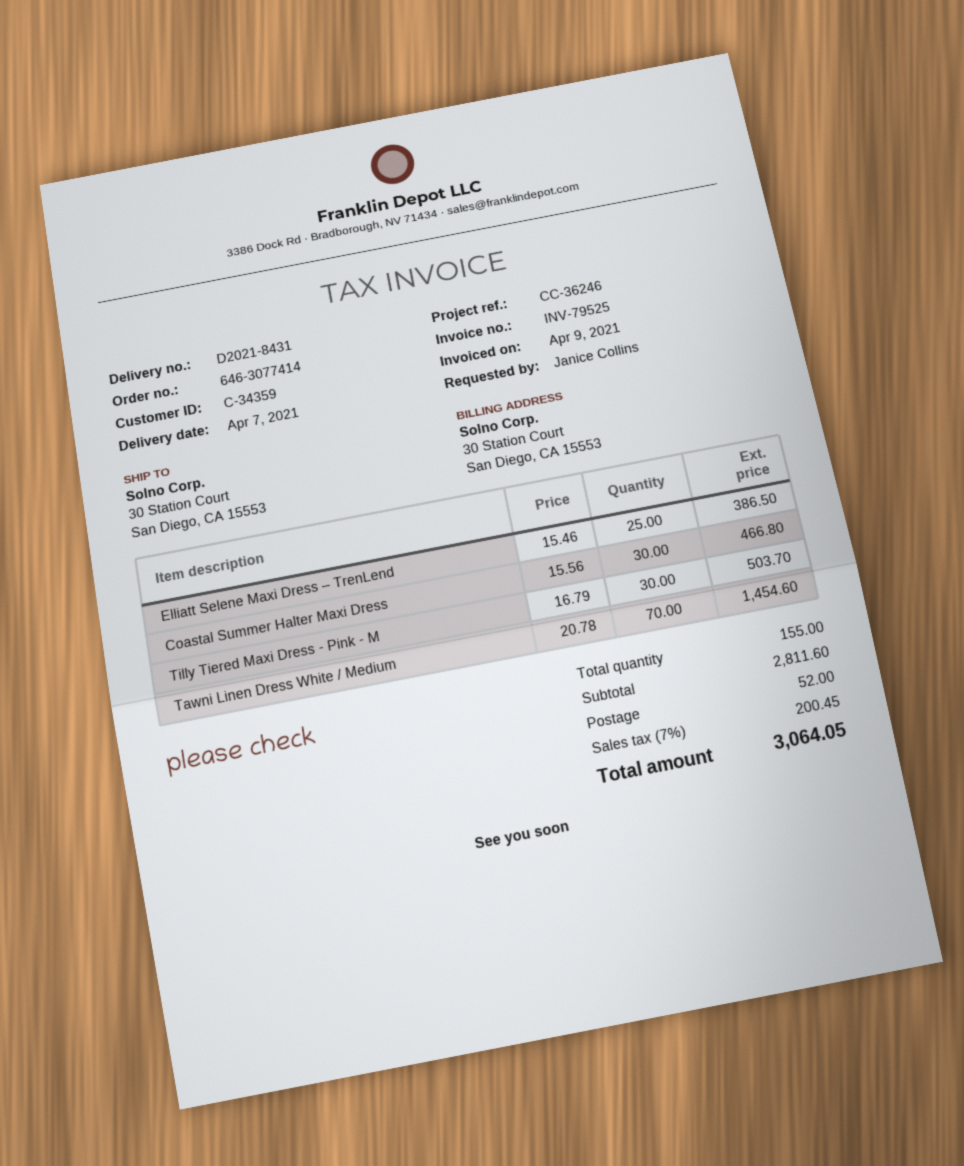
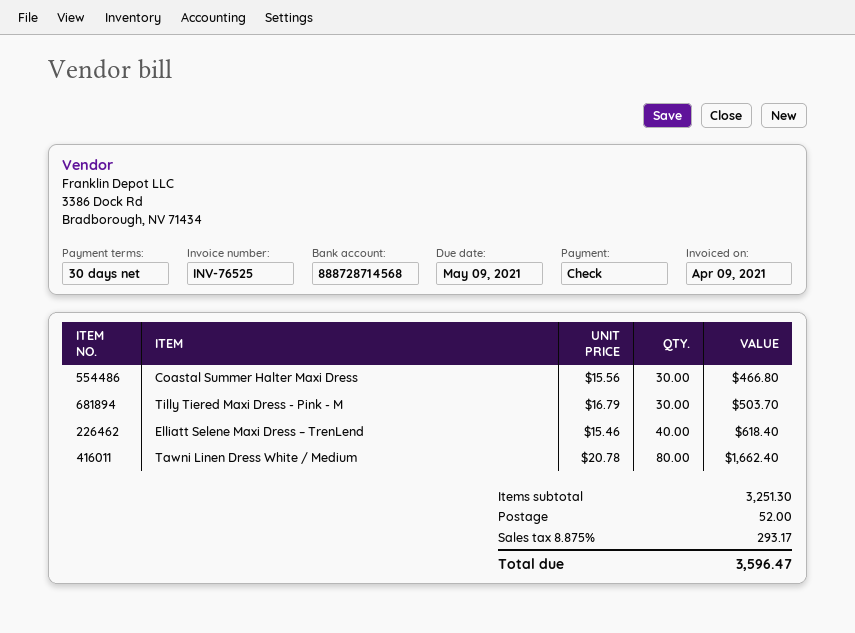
invoice number: INV-79525 -> INV-76525
Elliatt Selene Maxi Dress – TrenLend: 25 x 15.46 = 386.50 -> 40 x 15.46 = 618.40
Tawni Linen Dress White / Medium: 70 x 20.78 = 1454.60 -> 80 x 20.78 = 1662.40
subtotal: 2811.60 -> 3251.30
tax: 7% = 200.45 -> 8.875% = 293.17
total: 3064.05 -> 3596.47

